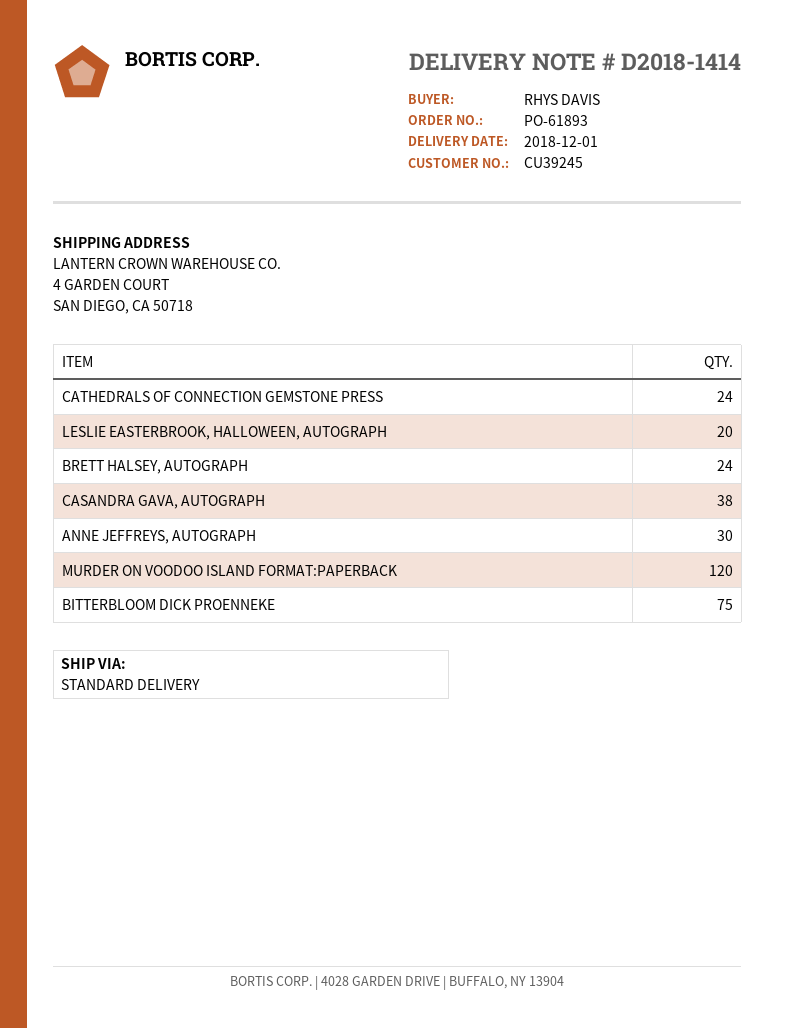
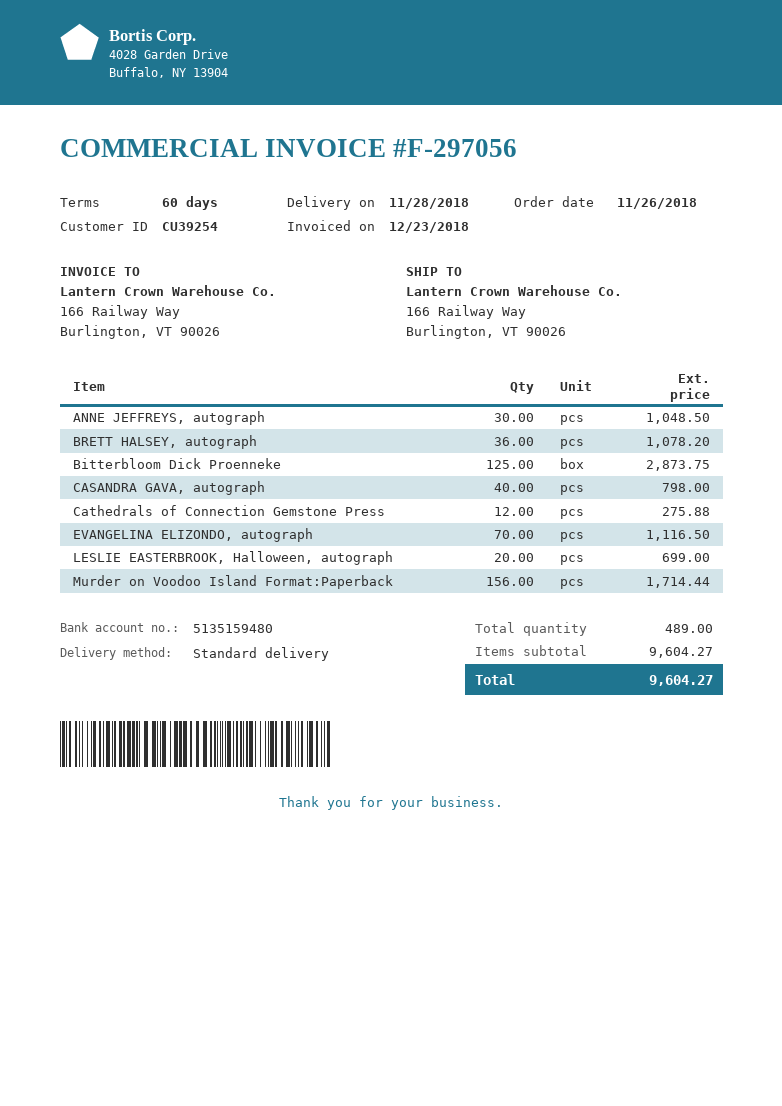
delivery date: 2018-12-01 -> 2018-11-28
customer number: CU39245 -> CU39254
ship to: 4 GARDEN COURT, SAN DIEGO, CA 50718 -> 166 Railway Way, Burlington, VT 90026
CATHEDRALS OF CONNECTION GEMSTONE PRESS: 24 -> 12
BRETT HALSEY, AUTOGRAPH: 24 -> 36
CASANDRA GAVA, AUTOGRAPH: 38 -> 40
MURDER ON VOODOO ISLAND FORMAT:PAPERBACK: 120 -> 156
BITTERBLOOM DICK PROENNEKE: 75 -> 125
EVANGELINA ELIZONDO, autograph: none -> 70

